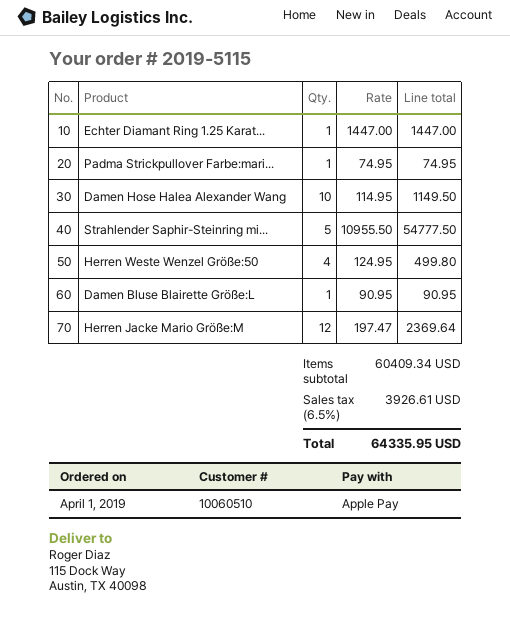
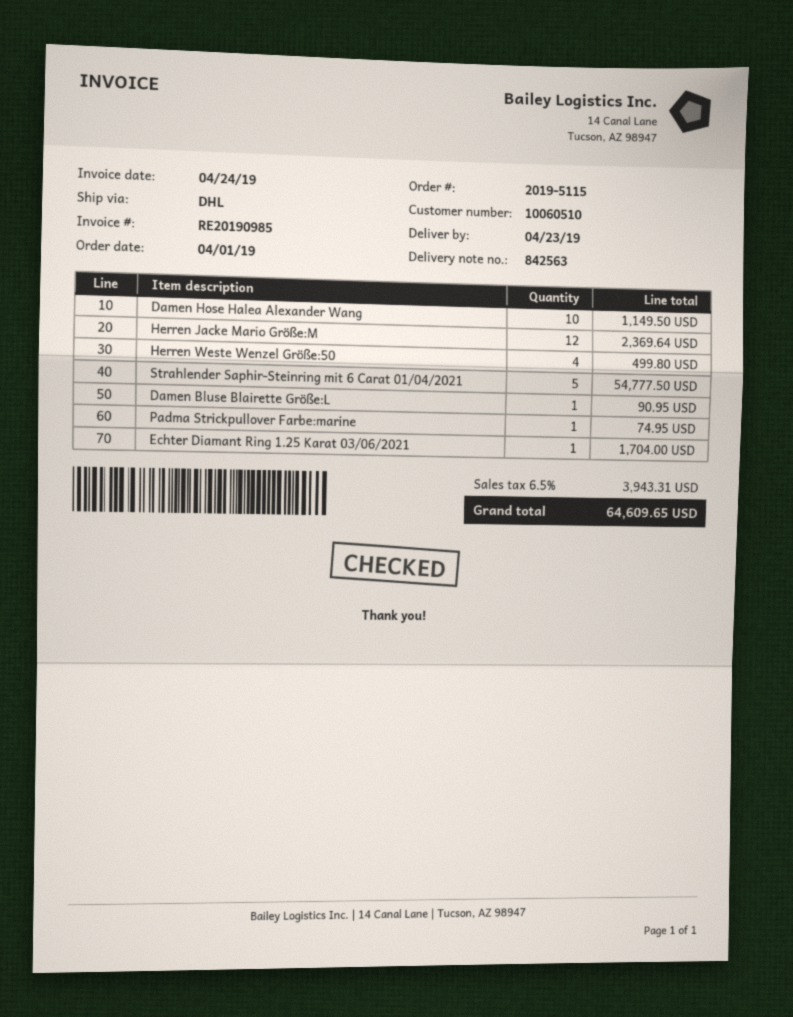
Echter Diamant Ring 1.25 Karat...: 1 for 1447.00 -> 1 for 1704.00
tax: 6.5% = 3926.61 -> 6.5% = 3943.31
total: 64335.95 -> 64609.65

